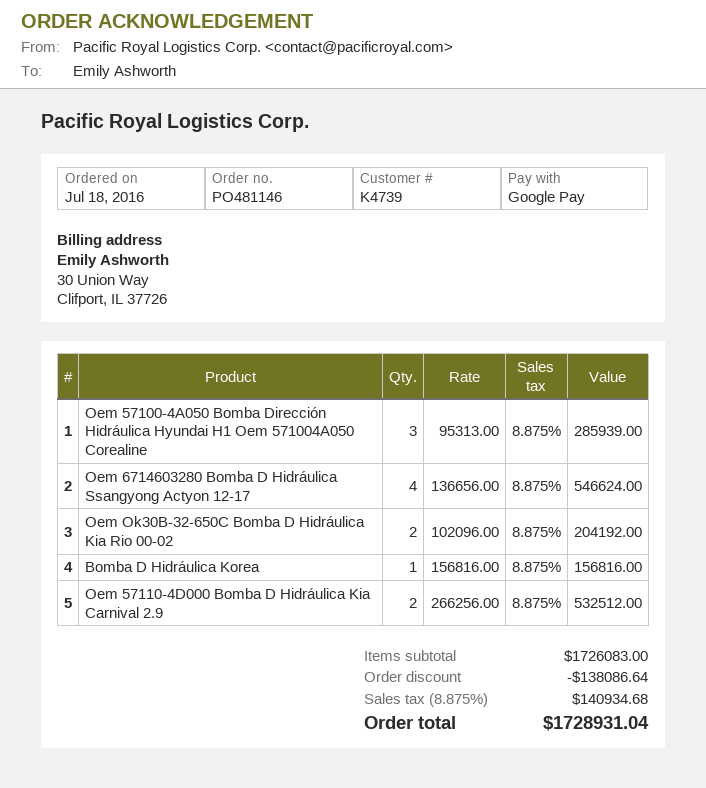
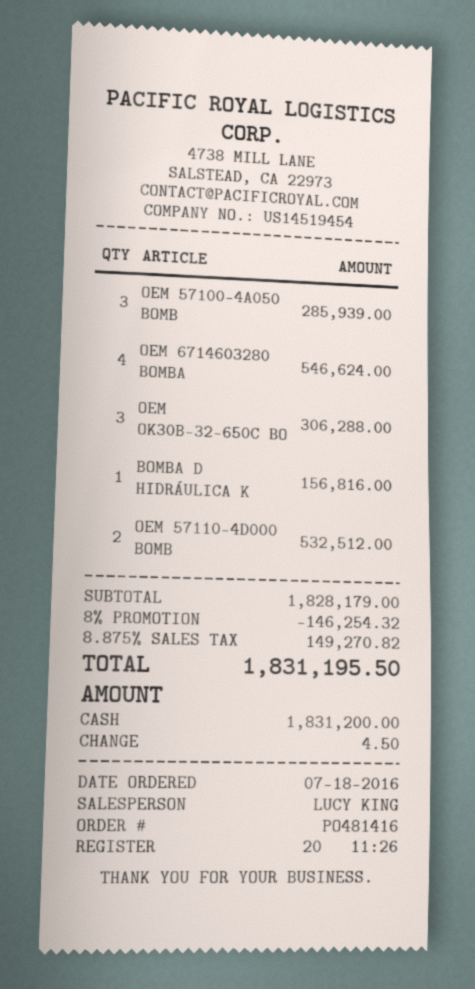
order number: PO481146 -> PO481416
payment method: Google Pay -> cash
Oem Ok30B-32-650C Bomba D Hidráulica Kia Rio 00-02: 2 for 204192.00 -> 3 for 306288.00
subtotal: 1726083.00 -> 1828179.00
discount: 138086.64 -> 146254.32
tax: 8.875% = 140934.68 -> 8.875% = 149270.82
total: 1728931.04 -> 1831195.50

